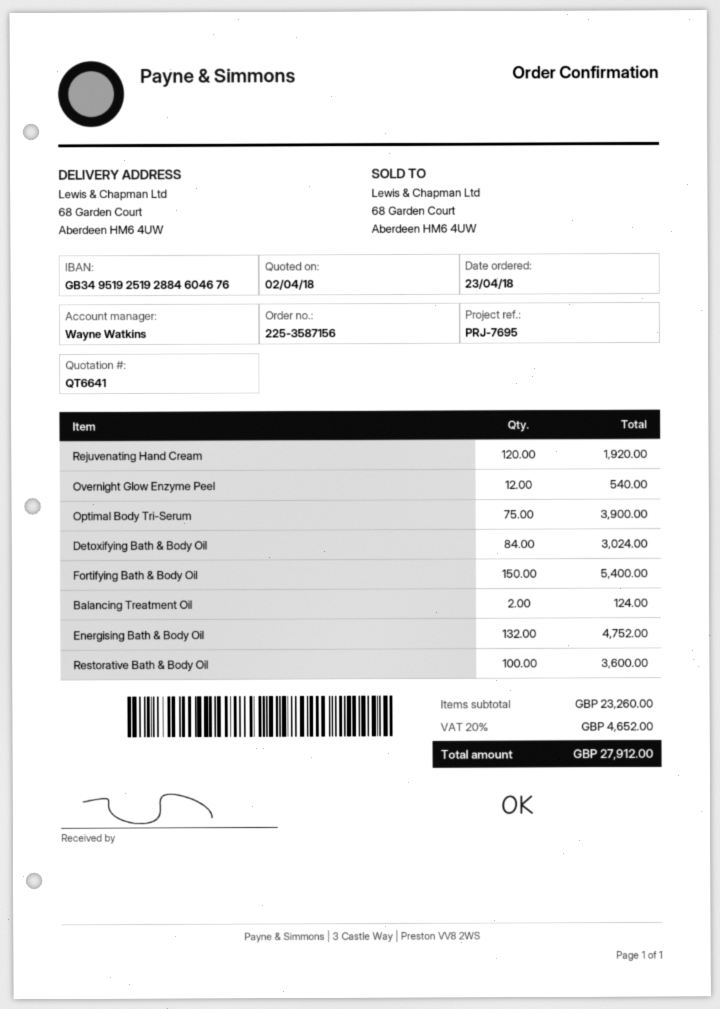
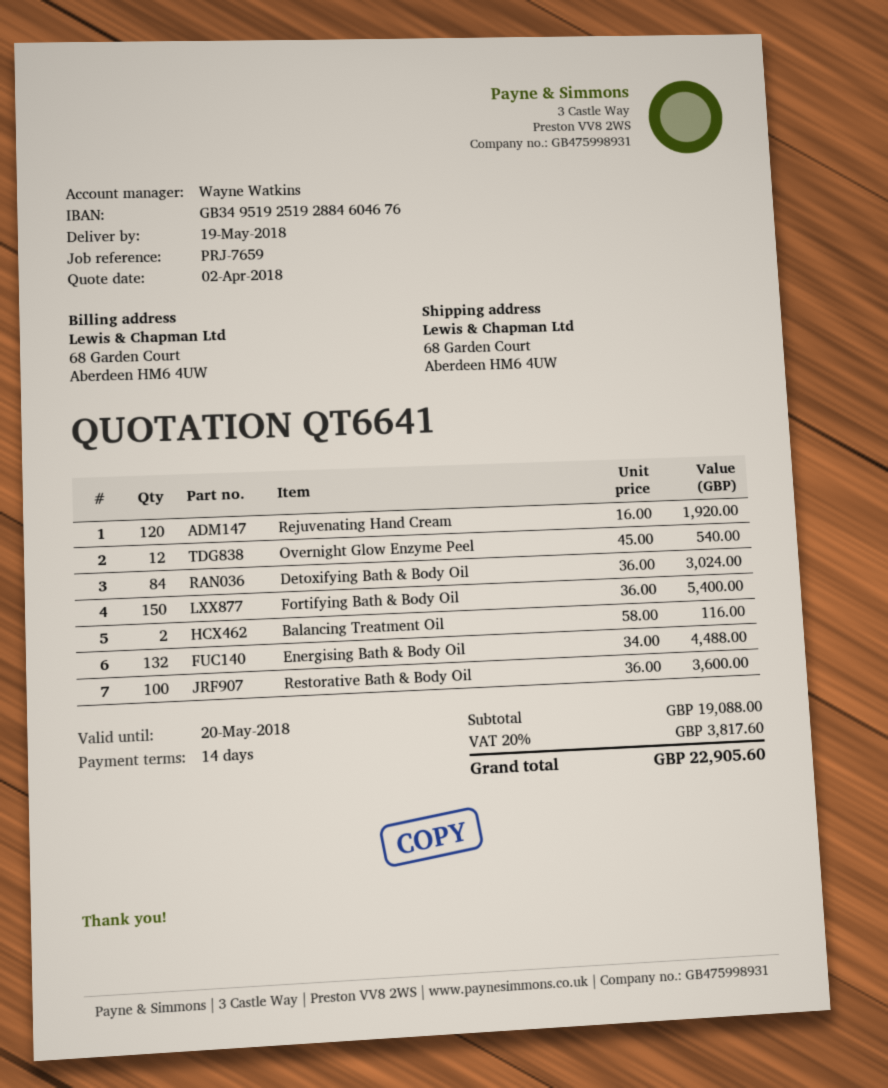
reference: PRJ-7695 -> PRJ-7659
Optimal Body Tri-Serum: 75 for 3900.00 -> none
Balancing Treatment Oil: 2 for 124.00 -> 2 for 116.00
Energising Bath & Body Oil: 132 for 4752.00 -> 132 for 4488.00
subtotal: 23260.00 -> 19088.00
tax: 20% = 4652.00 -> 20% = 3817.60
total: 27912.00 -> 22905.60

